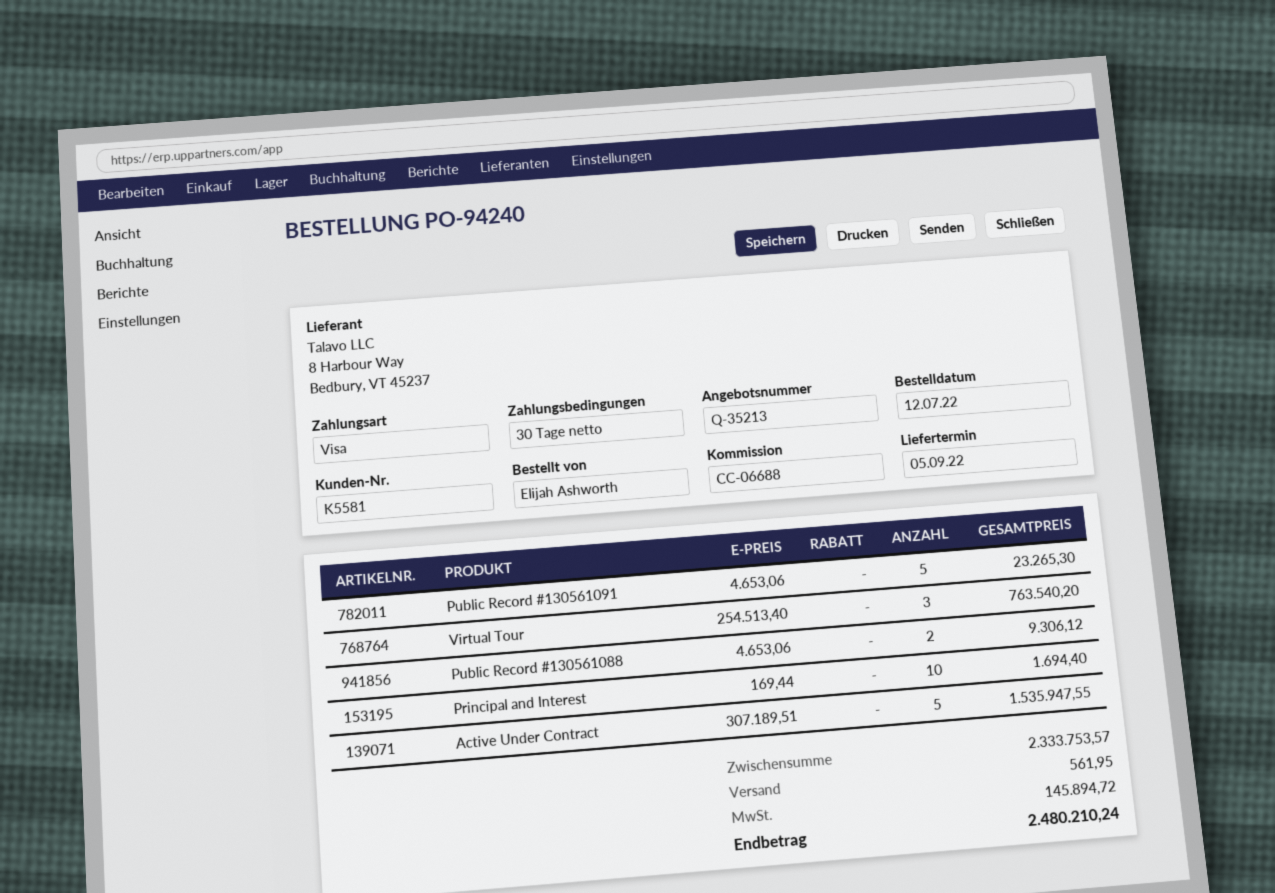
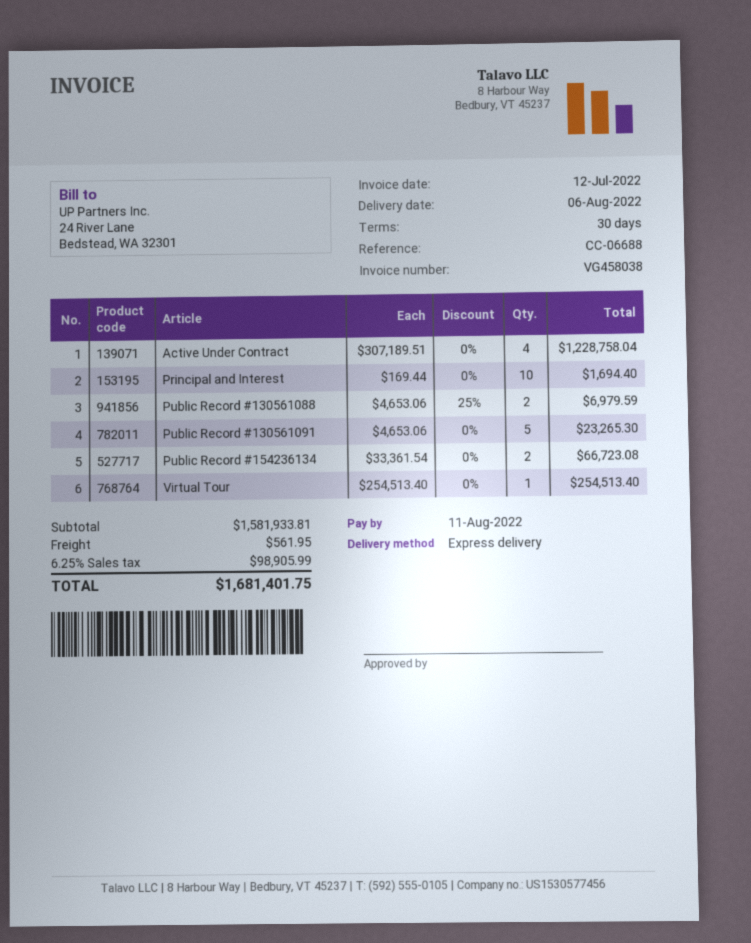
delivery date: 2022-09-05 -> 2022-08-06
Virtual Tour: 3 x 254513.40 = 763540.20 -> 1 x 254513.40 = 254513.40
Public Record #130561088: 2 x 4653.06 = 9306.12 -> 2 x 4653.06 - 25% = 6979.59
Active Under Contract: 5 x 307189.51 = 1535947.55 -> 4 x 307189.51 = 1228758.04
Public Record #154236134: none -> 2 x 33361.54 = 66723.08
subtotal: 2333753.57 -> 1581933.81
tax: 145894.72 -> 98905.99
total: 2480210.24 -> 1681401.75

